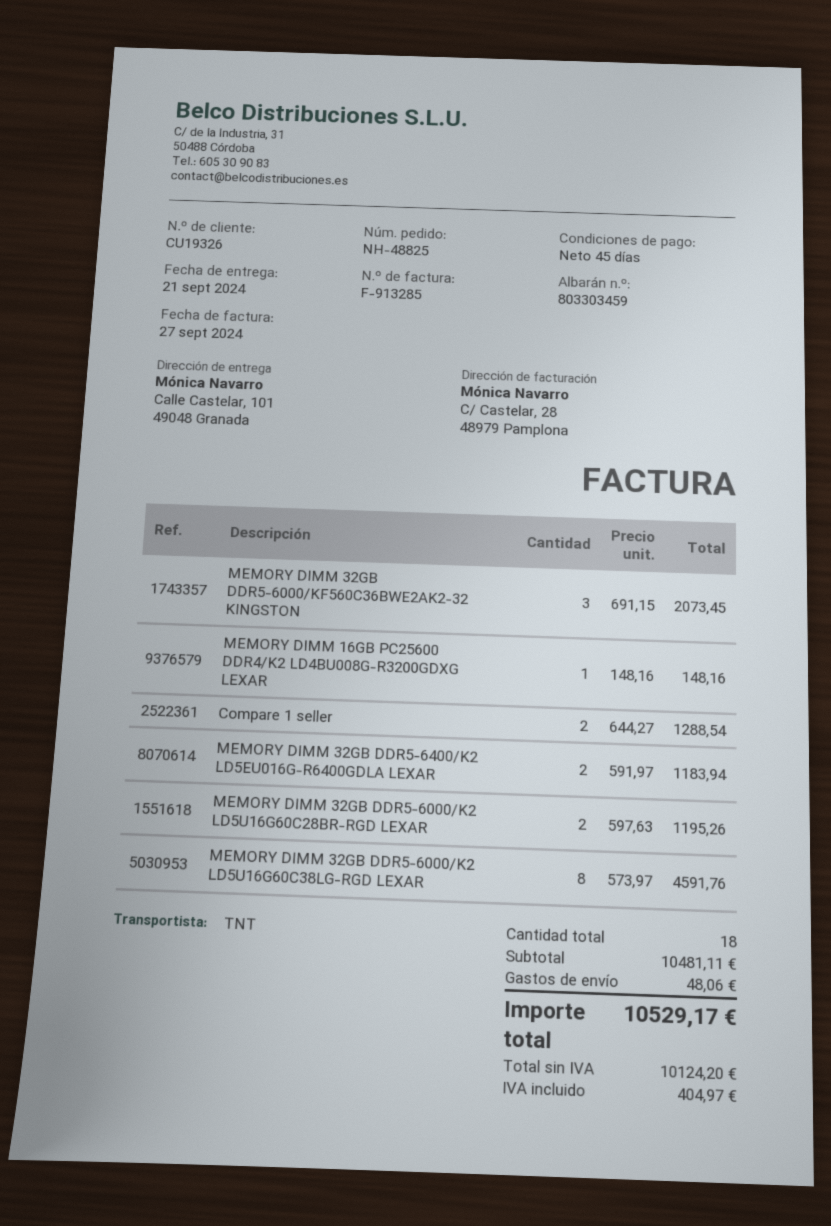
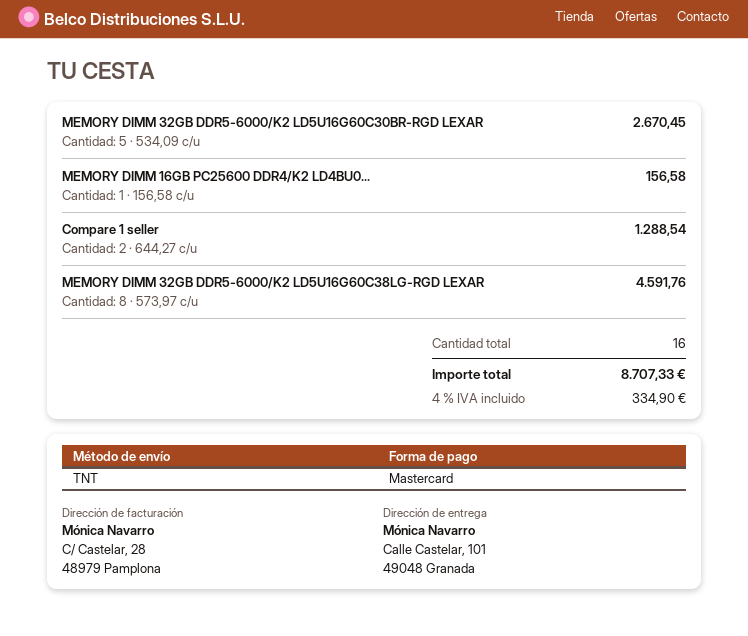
MEMORY DIMM 32GB DDR5-6000/KF560C36BWE2AK2-32 KINGSTON: 3 x 691.15 = 2073.45 -> none
MEMORY DIMM 16GB PC25600 DDR4/K2 LD4BU008G-R3200GDXG LEXAR: 1 x 148.16 = 148.16 -> 1 x 156.58 = 156.58
MEMORY DIMM 32GB DDR5-6400/K2 LD5EU016G-R6400GDLA LEXAR: 2 x 591.97 = 1183.94 -> none
MEMORY DIMM 32GB DDR5-6000/K2 LD5U16G60C28BR-RGD LEXAR: 2 x 597.63 = 1195.26 -> none
MEMORY DIMM 32GB DDR5-6000/K2 LD5U16G60C30BR-RGD LEXAR: none -> 5 x 534.09 = 2670.45
total quantity: 18 -> 16
shipping: 48.06 -> none
tax: 404.97 -> 334.90
total: 10529.17 -> 8707.33

